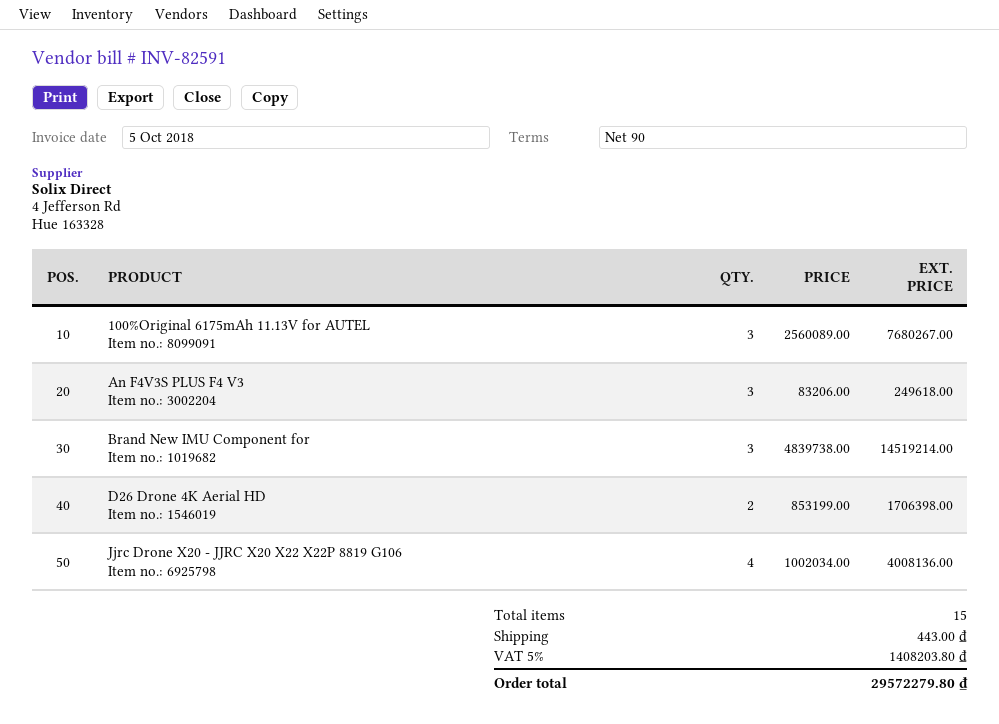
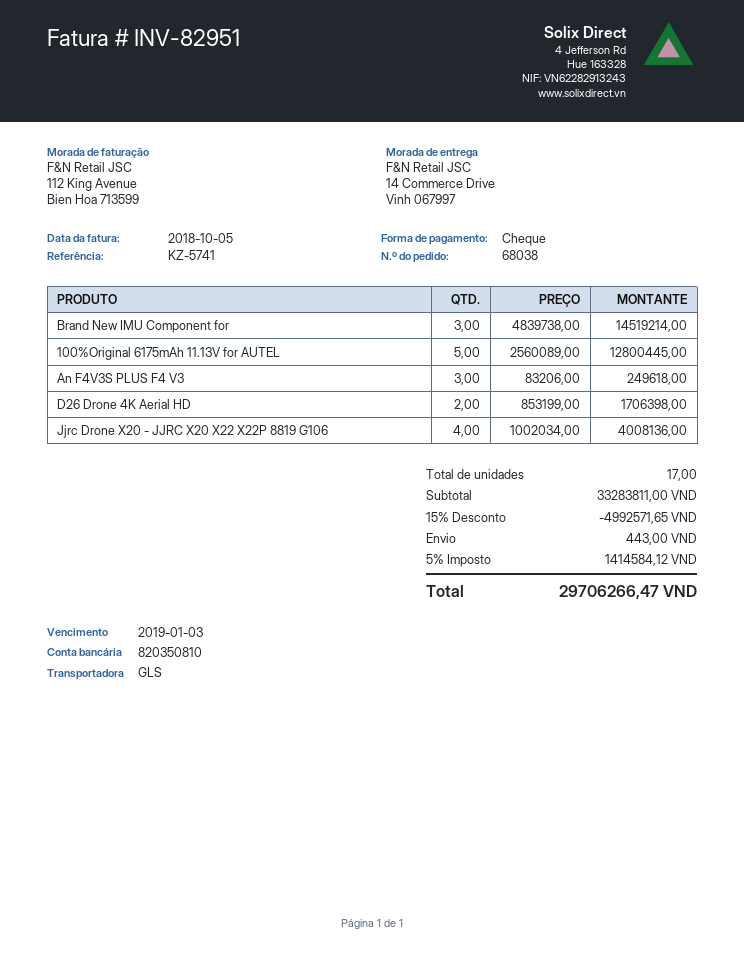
invoice number: INV-82591 -> INV-82951
100%Original 6175mAh 11.13V for AUTEL: 3 x 2560089.00 = 7680267.00 -> 5 x 2560089.00 = 12800445.00
total quantity: 15 -> 17
discount: none -> 15% = 4992571.65
tax: 5% = 1408203.80 -> 5% = 1414584.12
total: 29572279.80 -> 29706266.47

